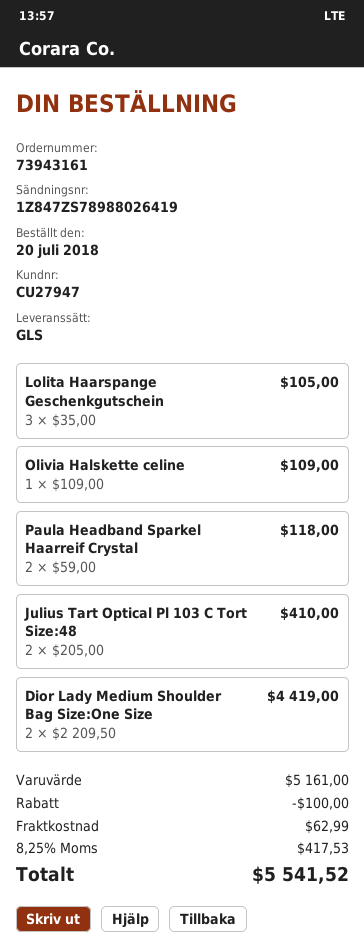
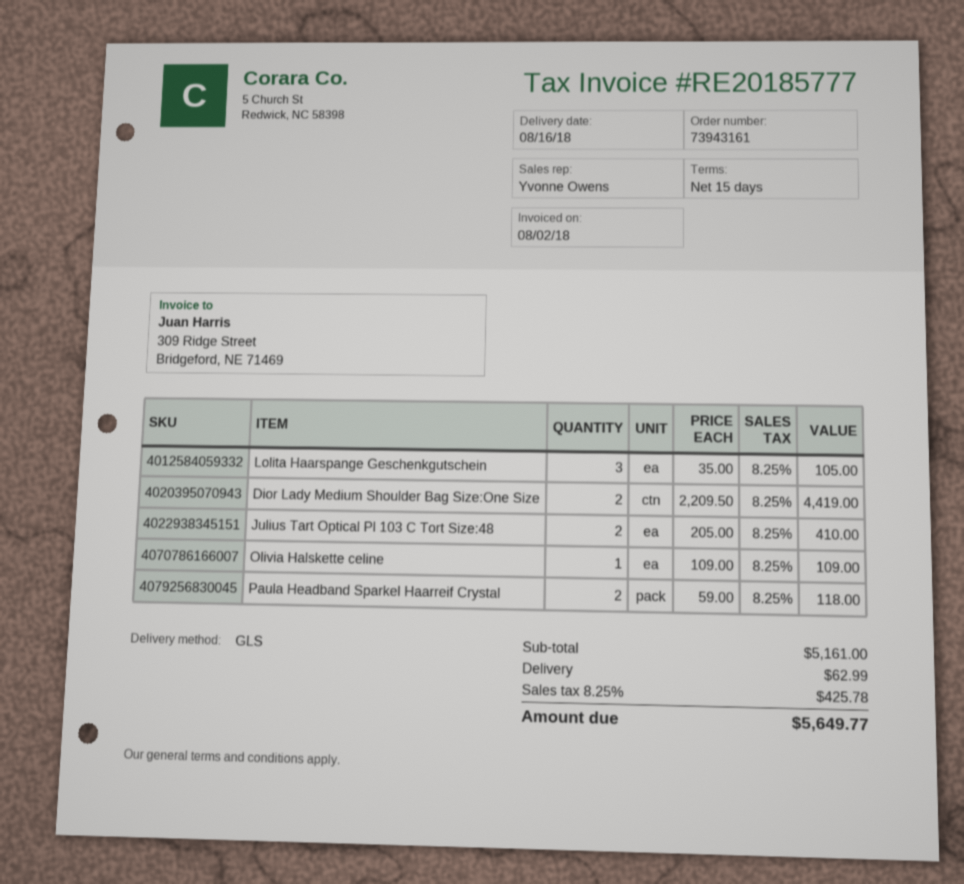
discount: 100.00 -> none
tax: 8.25% = 417.53 -> 8.25% = 425.78
total: 5541.52 -> 5649.77

